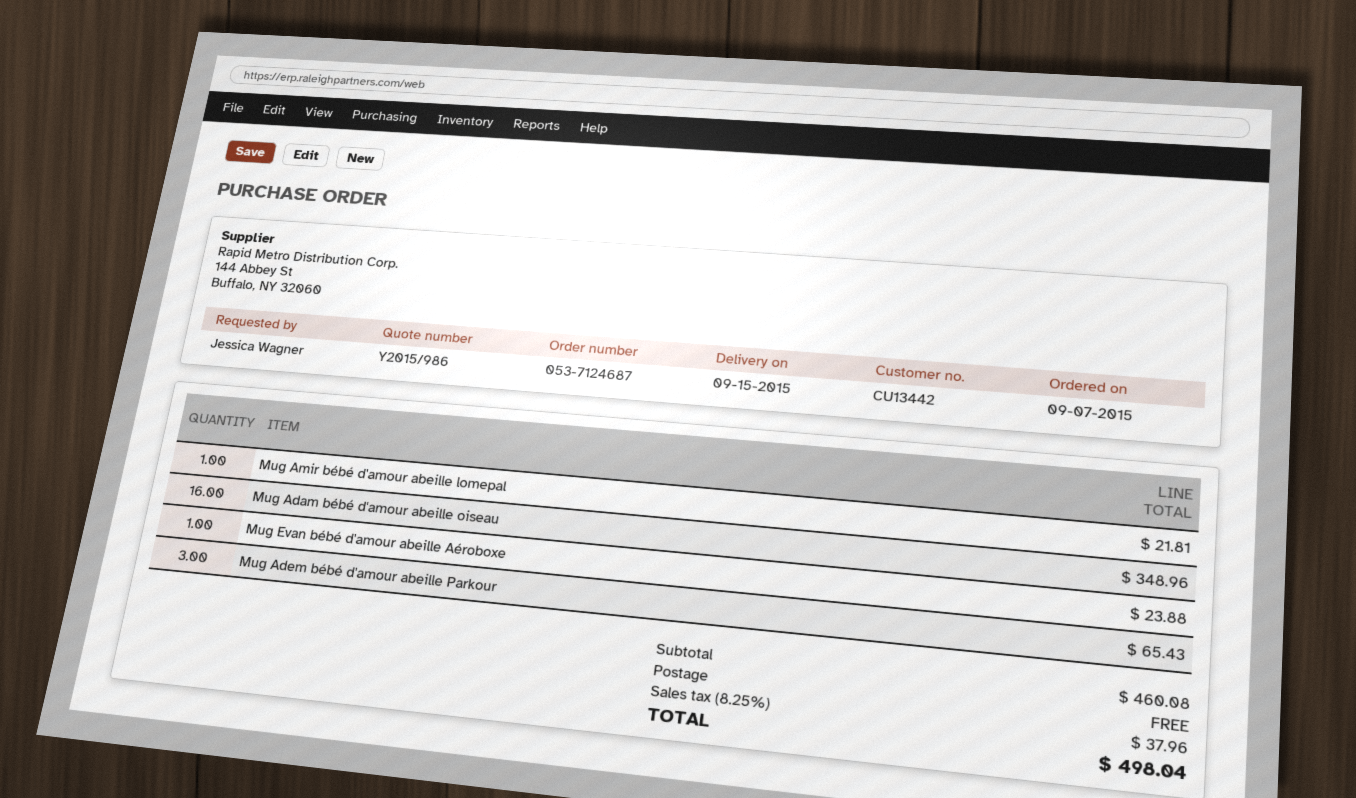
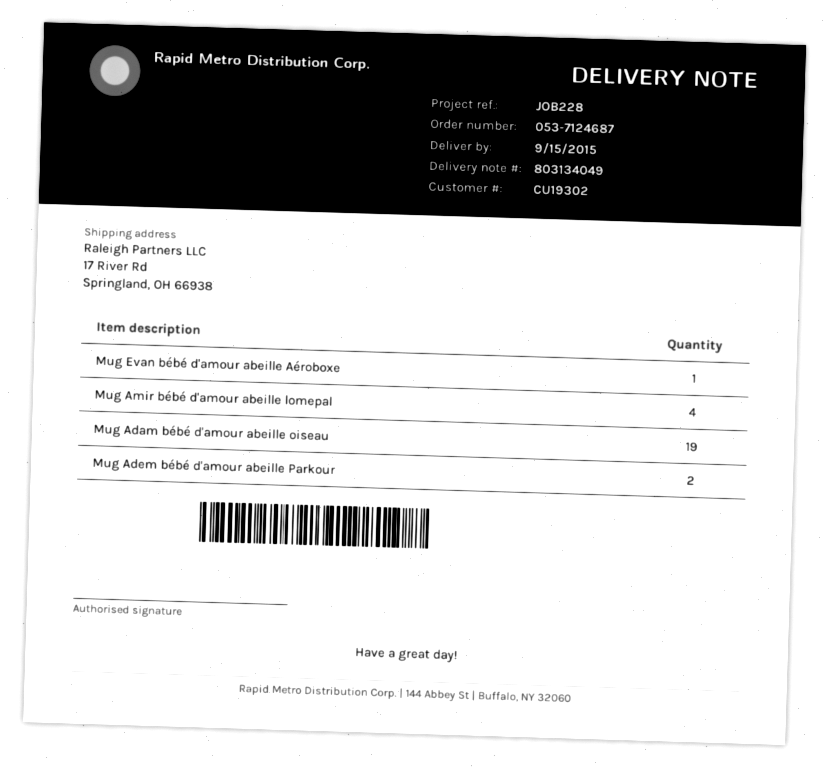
customer number: CU13442 -> CU19302
Mug Amir bébé d'amour abeille lomepal: 1 -> 4
Mug Adam bébé d'amour abeille oiseau: 16 -> 19
Mug Adem bébé d'amour abeille Parkour: 3 -> 2

